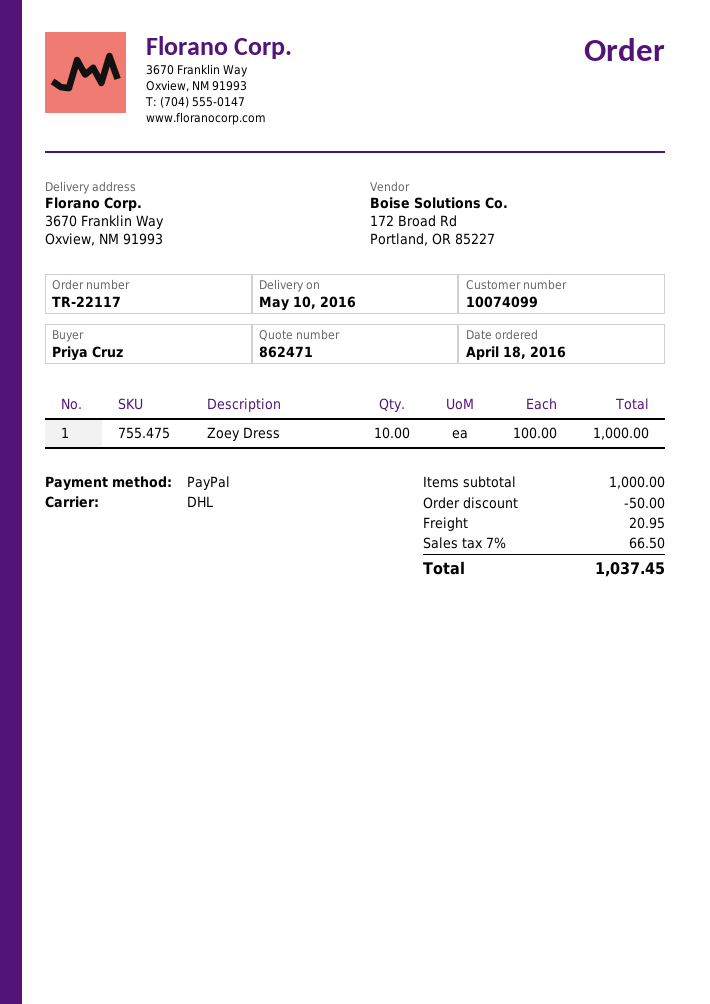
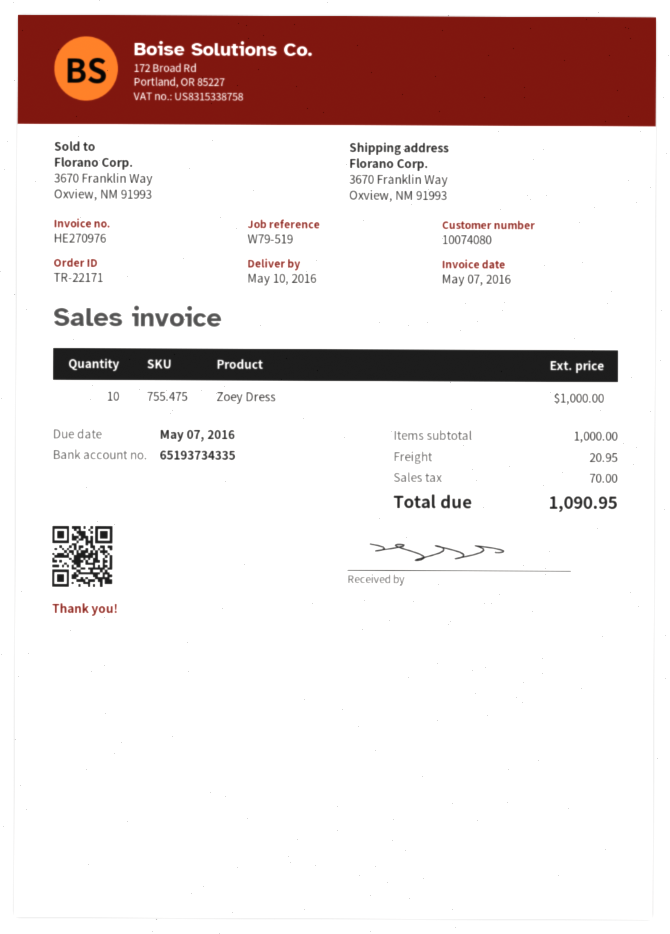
order number: TR-22117 -> TR-22171
customer number: 10074099 -> 10074080
discount: 50.00 -> none
tax: 66.50 -> 70.00
total: 1037.45 -> 1090.95

